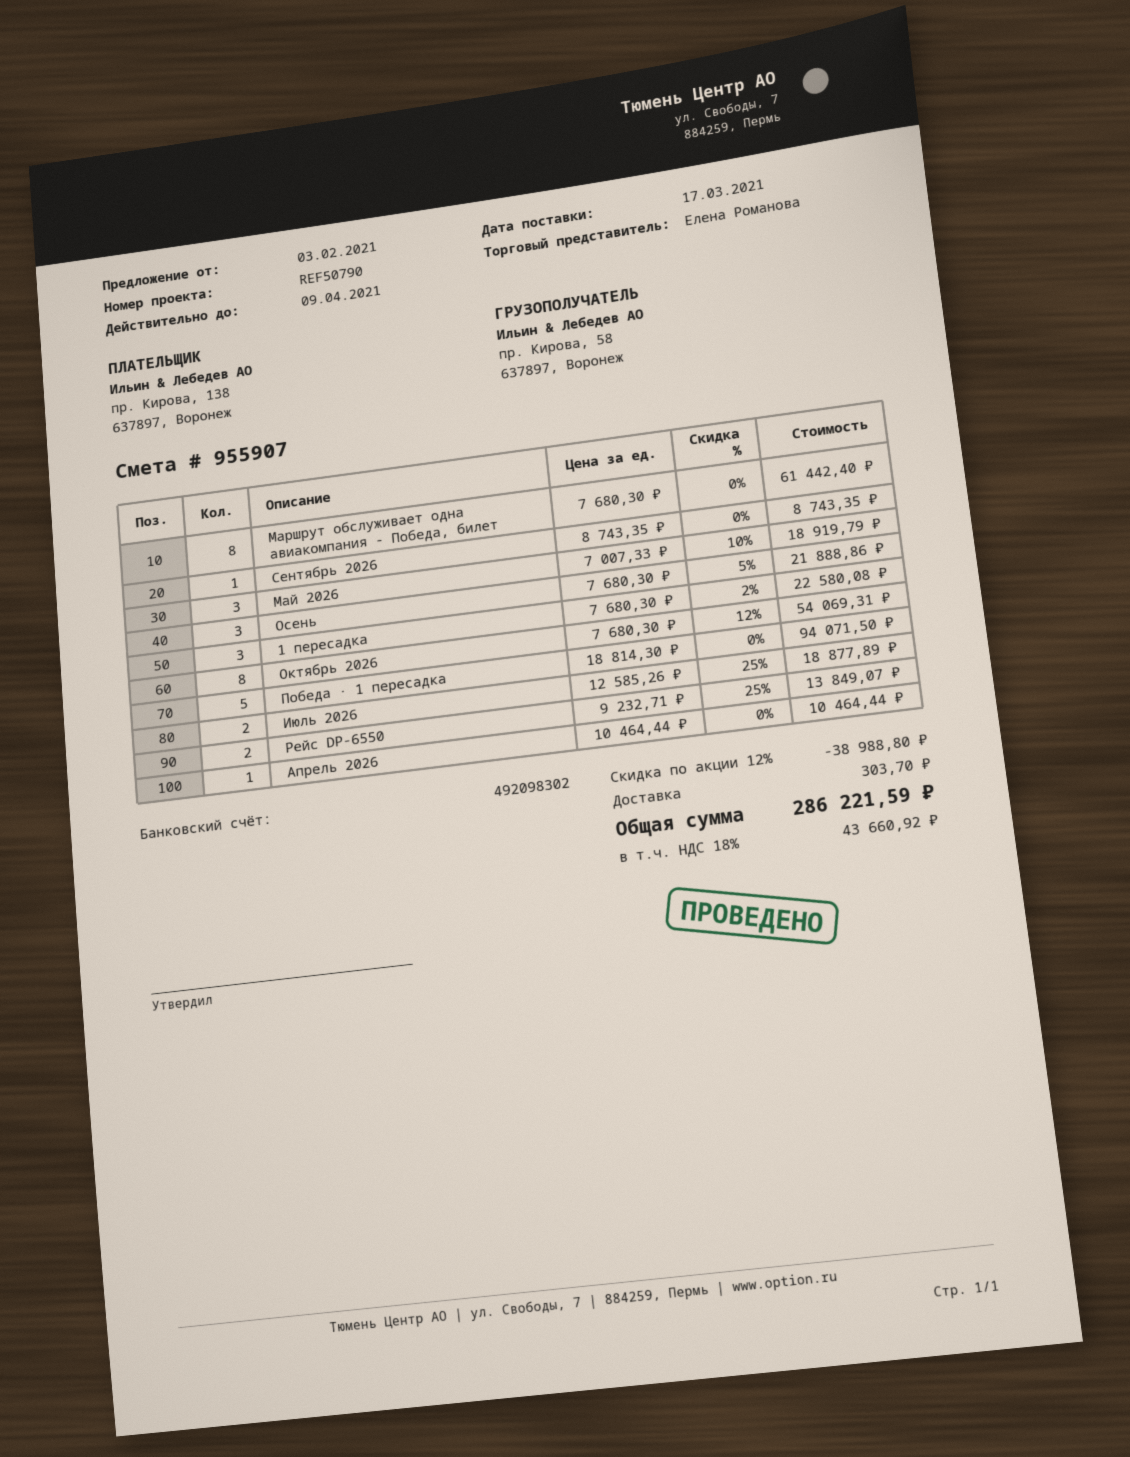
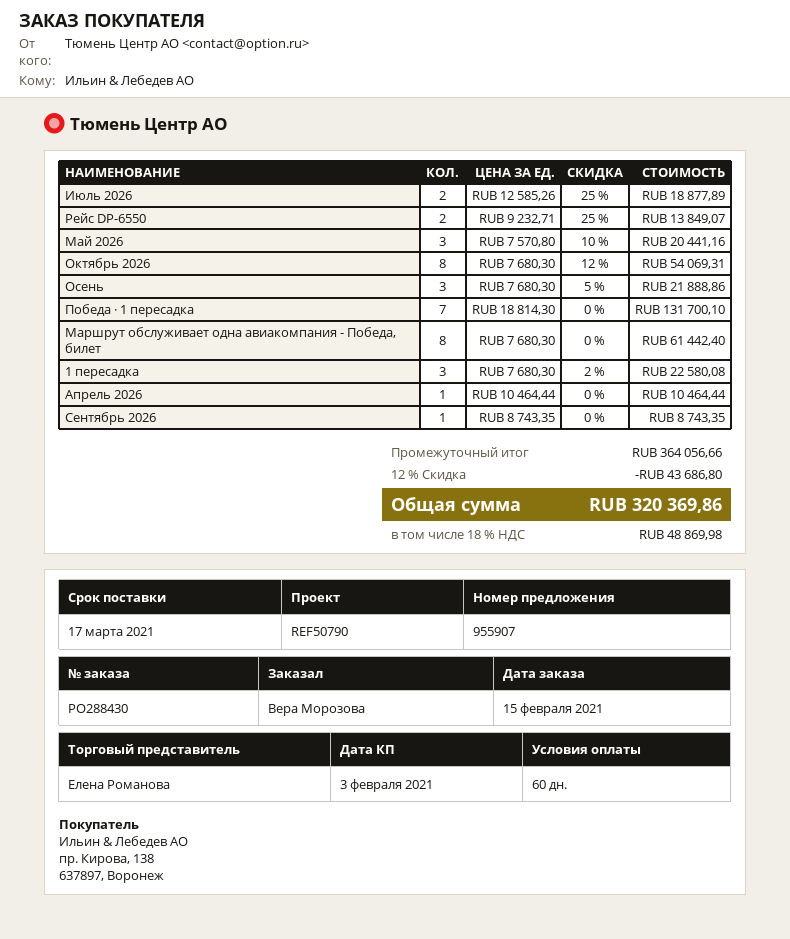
Май 2026: 3 x 7007.33 - 10% = 18919.79 -> 3 x 7570.80 - 10% = 20441.16
Победа · 1 пересадка: 5 x 18814.30 = 94071.50 -> 7 x 18814.30 = 131700.10
discount: 12% = 38988.80 -> 12% = 43686.80
shipping: 303.70 -> none
tax: 18% = 43660.92 -> 18% = 48869.98
total: 286221.59 -> 320369.86

